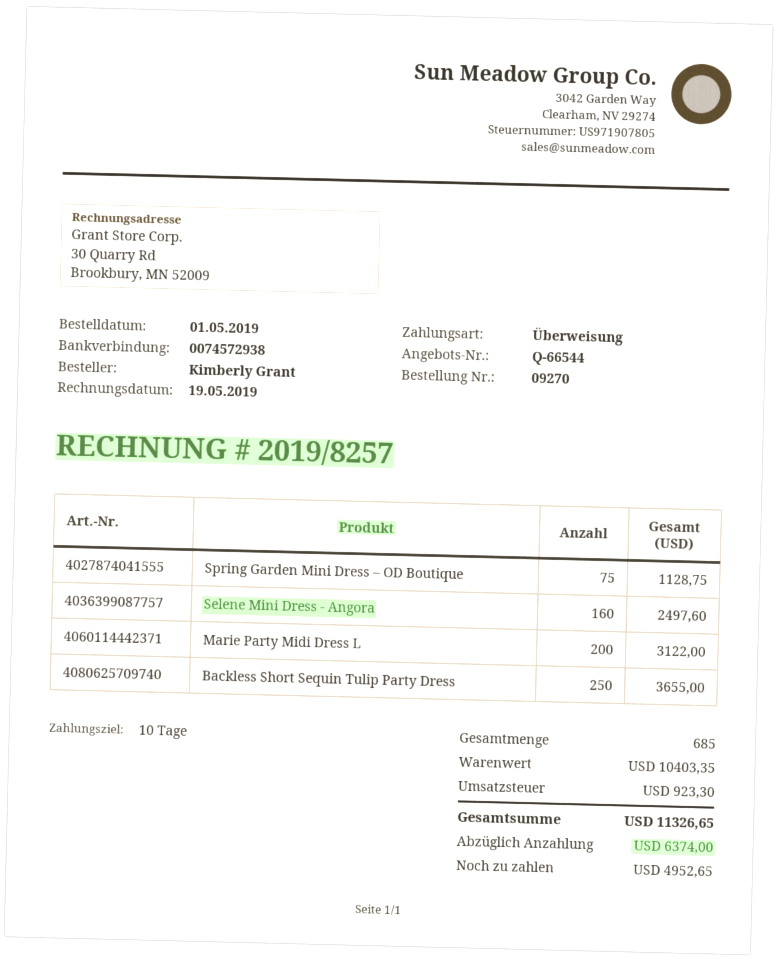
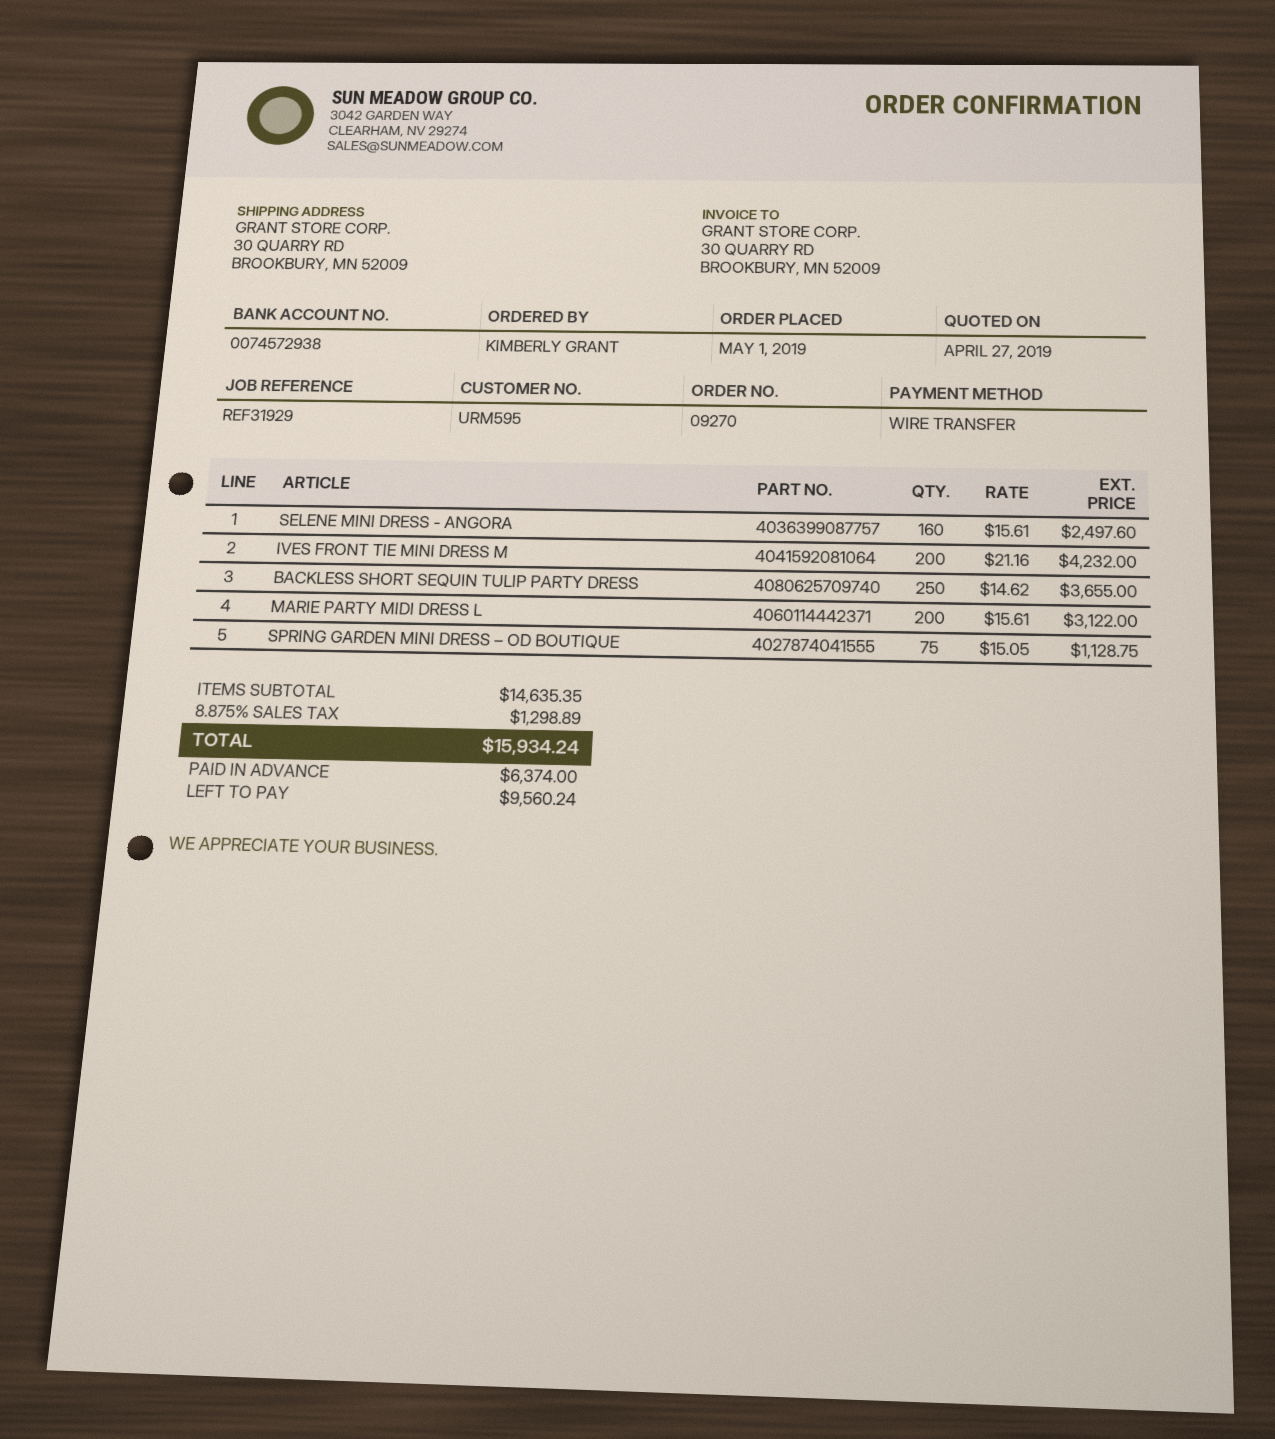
IVES FRONT TIE MINI DRESS M: none -> 200 for 4232.00
subtotal: 10403.35 -> 14635.35
tax: 923.30 -> 1298.89
total: 11326.65 -> 15934.24
balance: 4952.65 -> 9560.24

